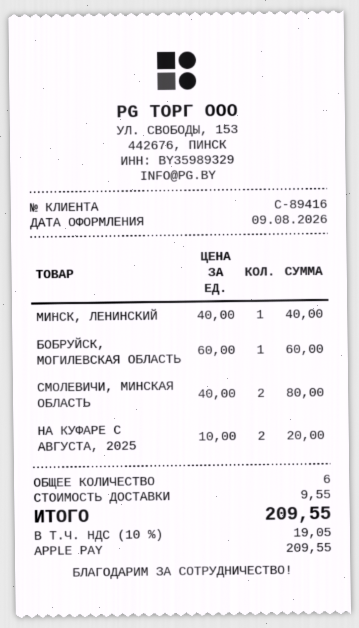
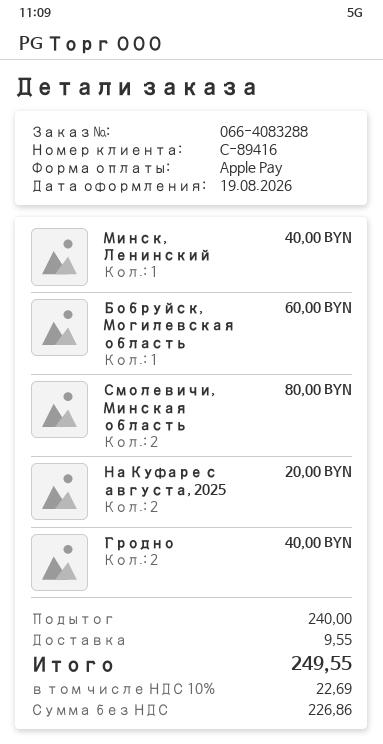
order date: 2026-08-09 -> 2026-08-19
Гродно: none -> 2 for 40.00
tax: 10% = 19.05 -> 10% = 22.69
total: 209.55 -> 249.55

